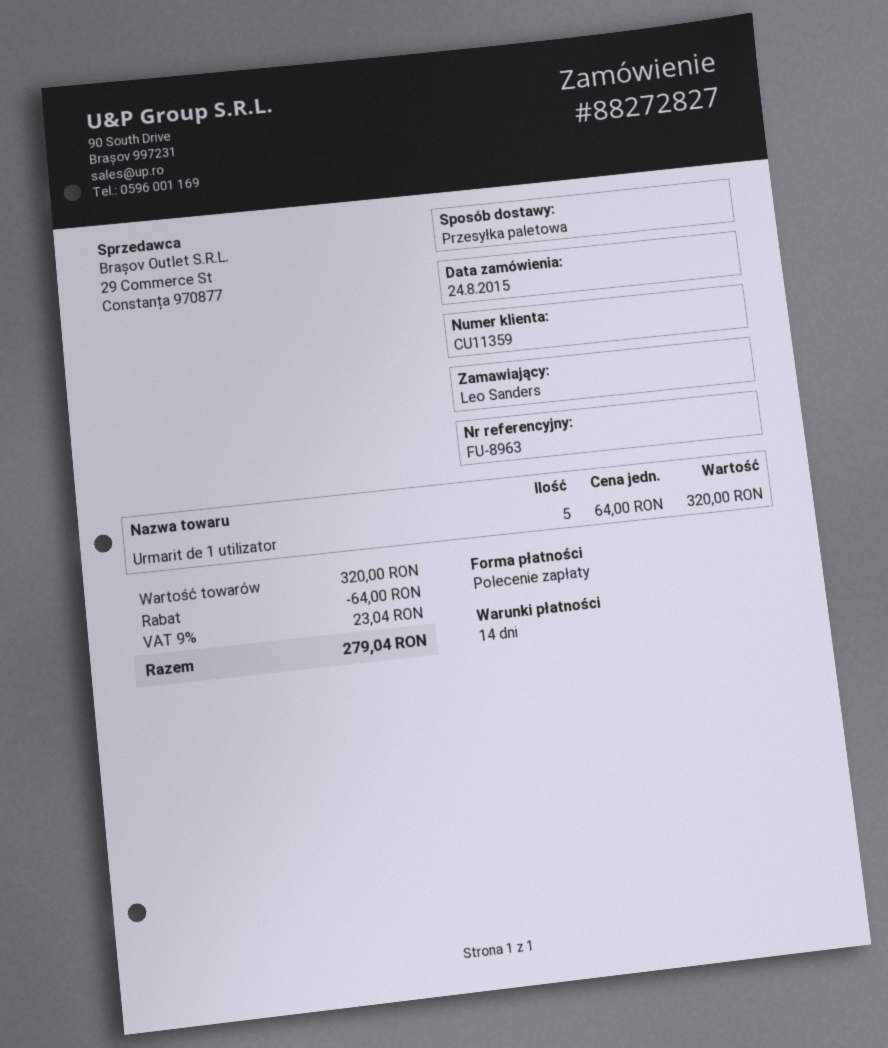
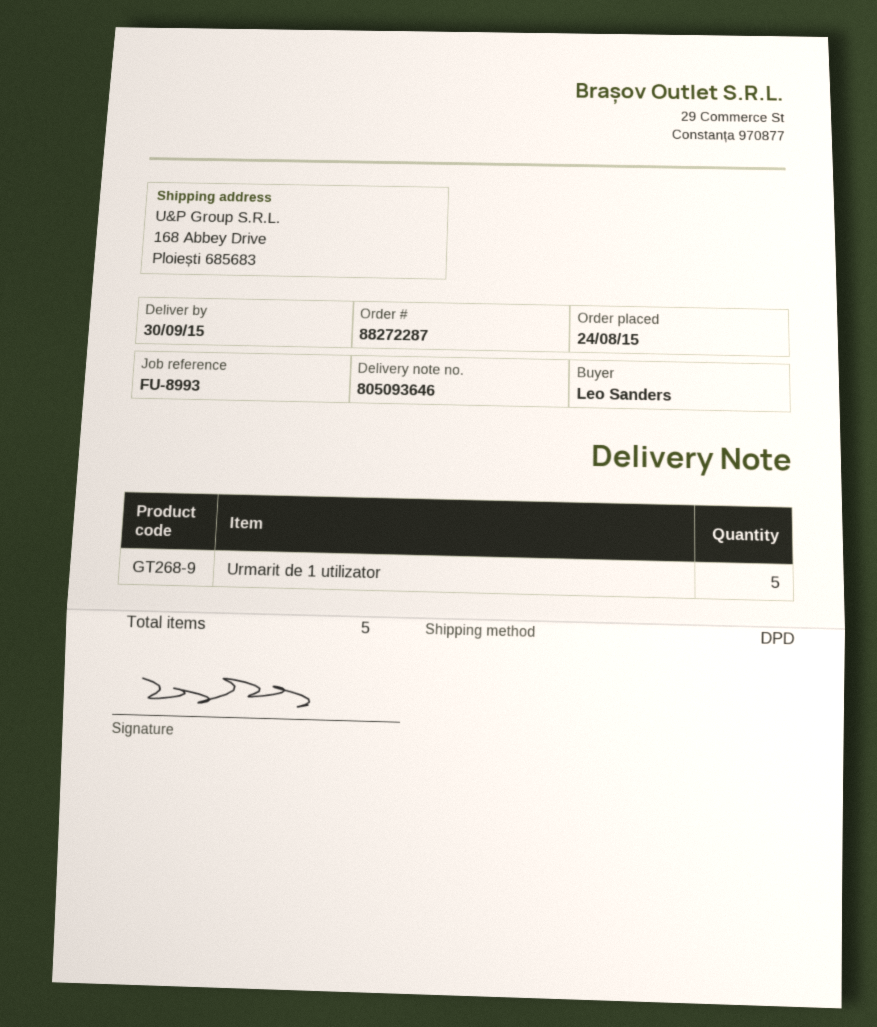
order number: 88272827 -> 88272287
reference: FU-8963 -> FU-8993
shipping method: pallet freight -> DPD

